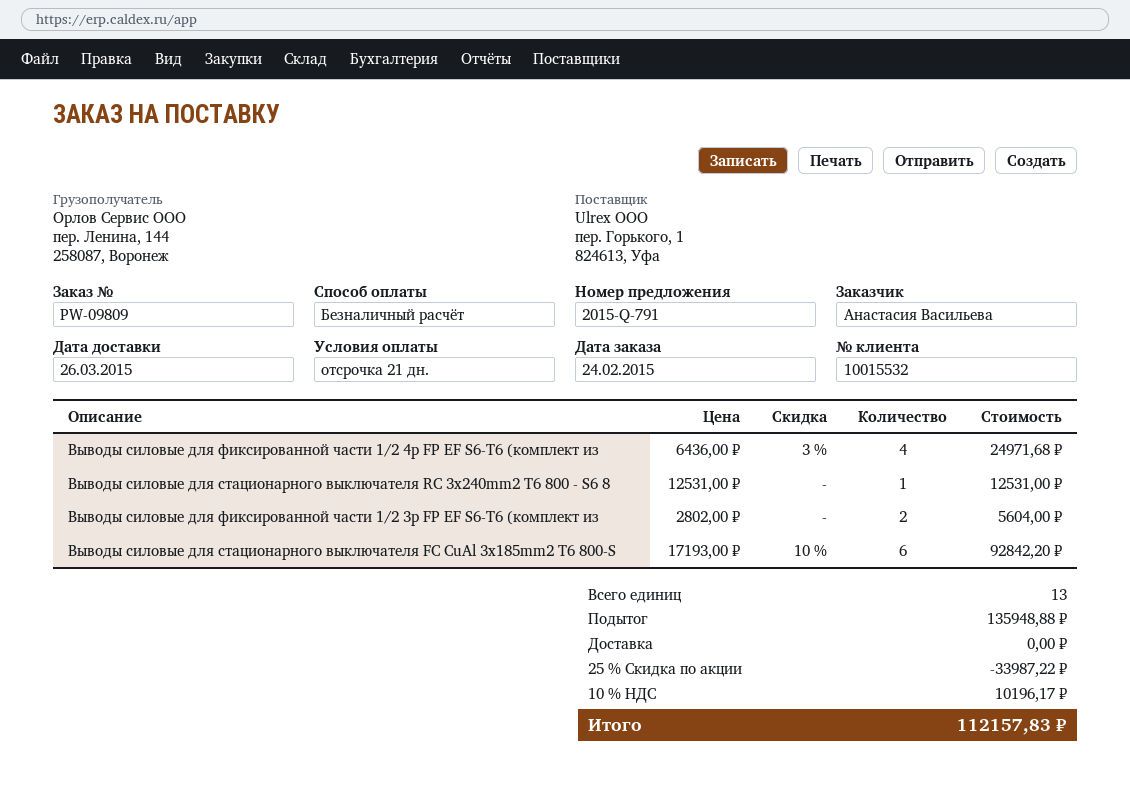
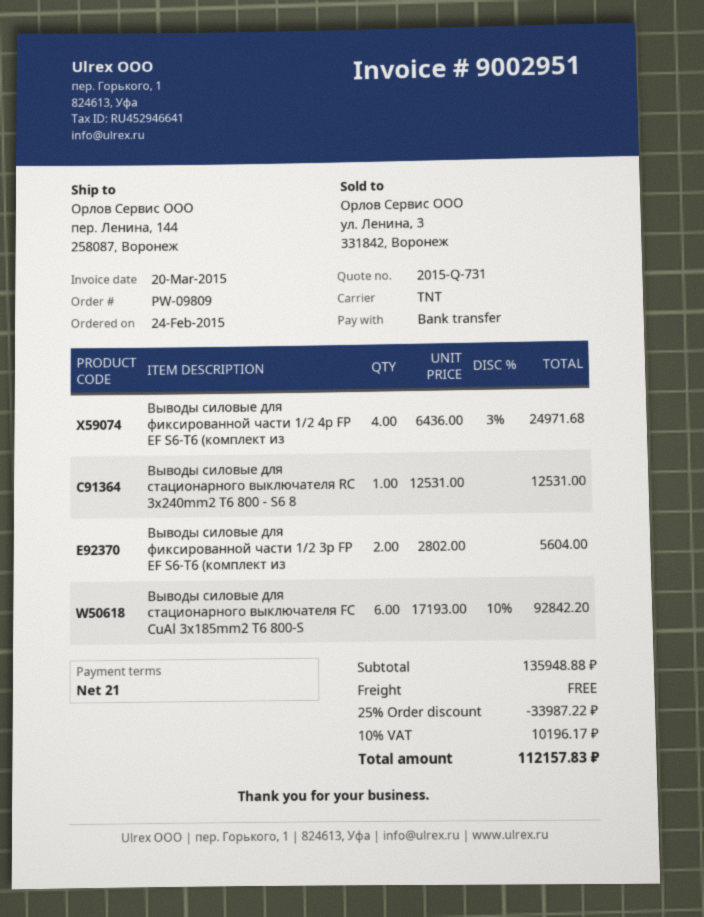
quote number: 2015-Q-791 -> 2015-Q-731

